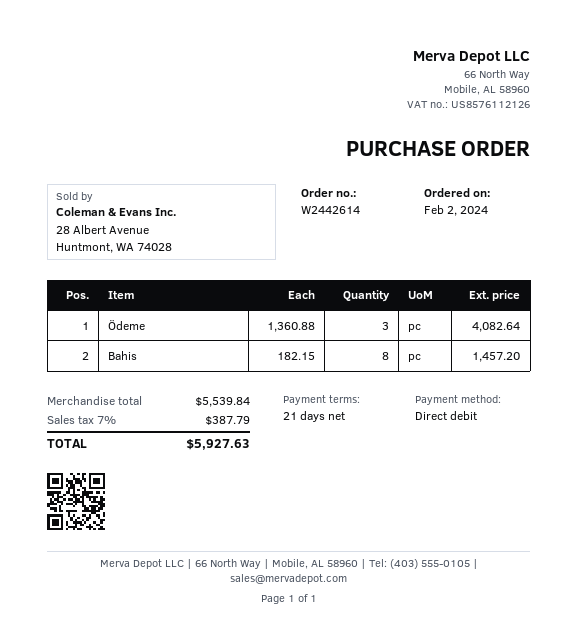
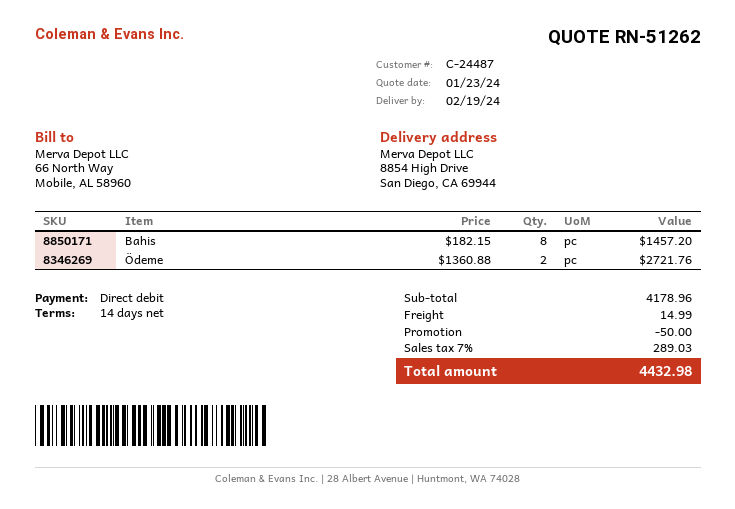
payment terms: 21 days -> 14 days
Ödeme: 3 x 1360.88 = 4082.64 -> 2 x 1360.88 = 2721.76
subtotal: 5539.84 -> 4178.96
discount: none -> 50.00
shipping: none -> 14.99
tax: 7% = 387.79 -> 7% = 289.03
total: 5927.63 -> 4432.98

